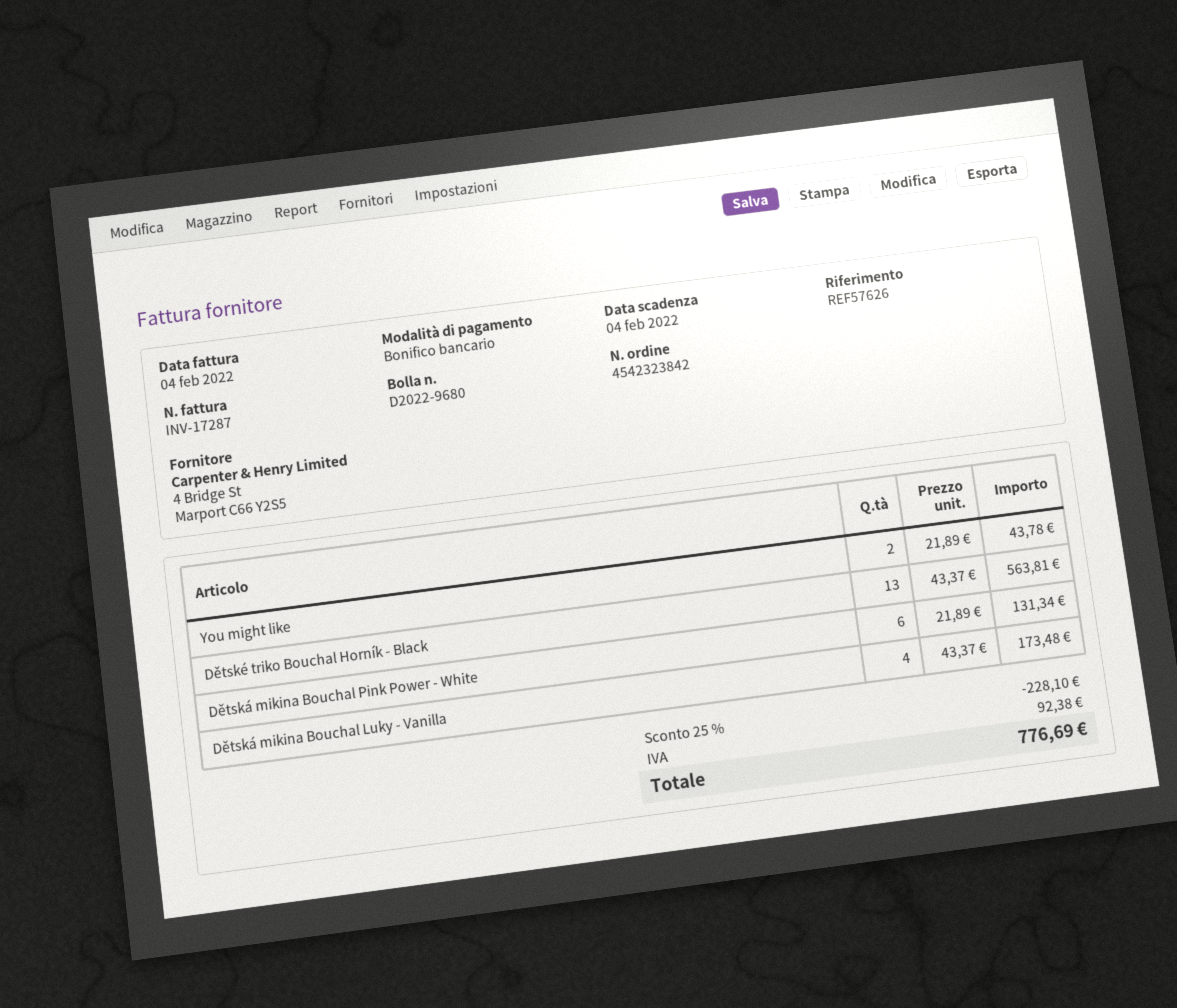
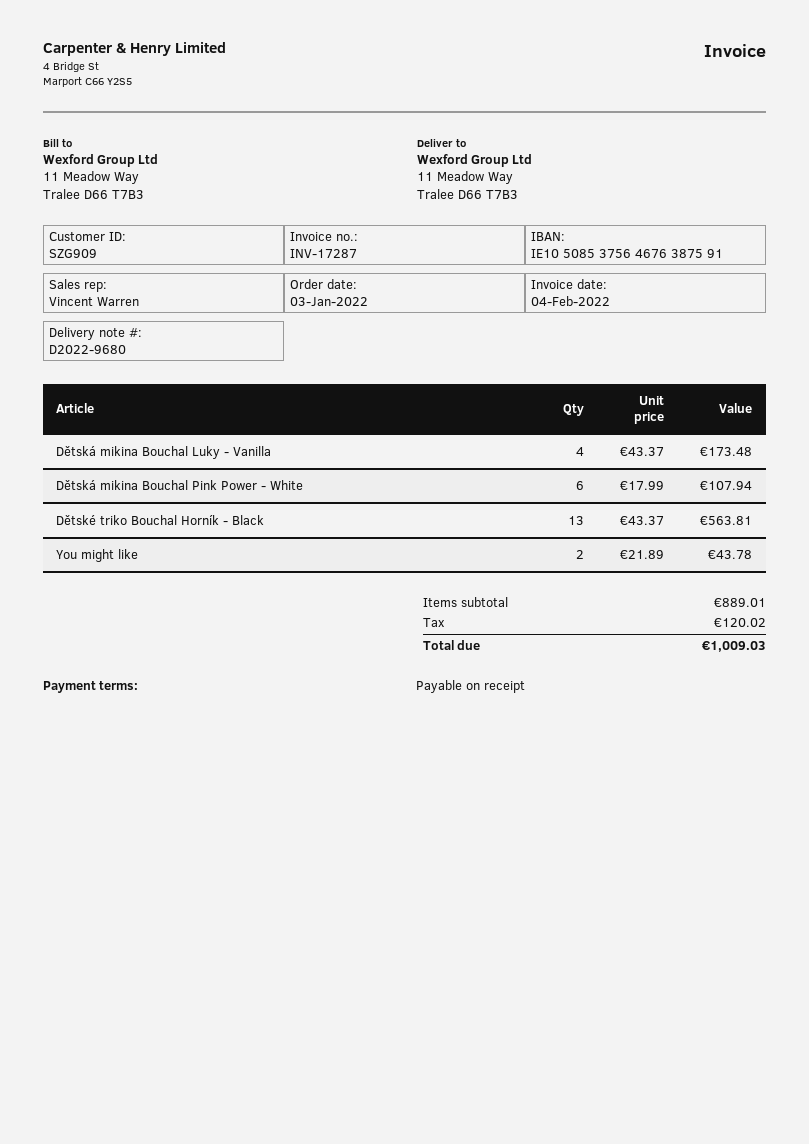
Dětská mikina Bouchal Pink Power - White: 6 x 21.89 = 131.34 -> 6 x 17.99 = 107.94
discount: 25% = 228.10 -> none
tax: 92.38 -> 120.02
total: 776.69 -> 1009.03

